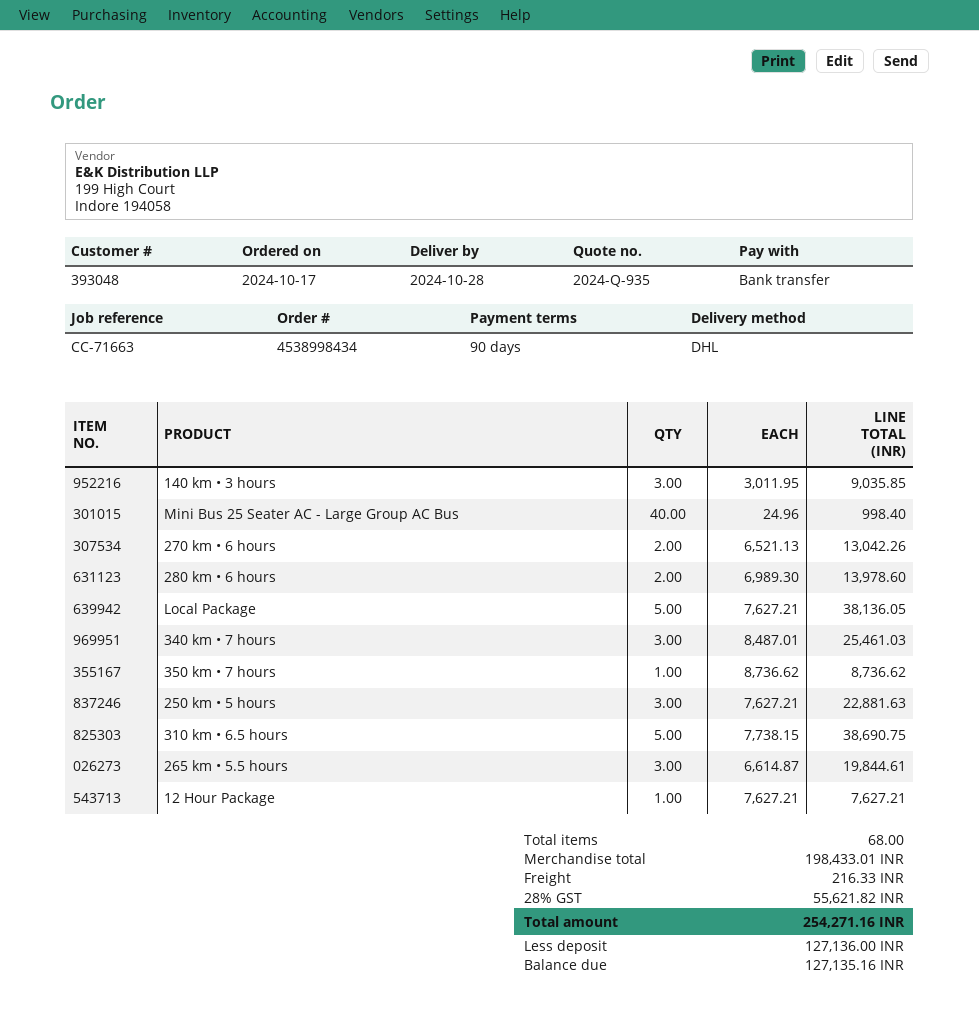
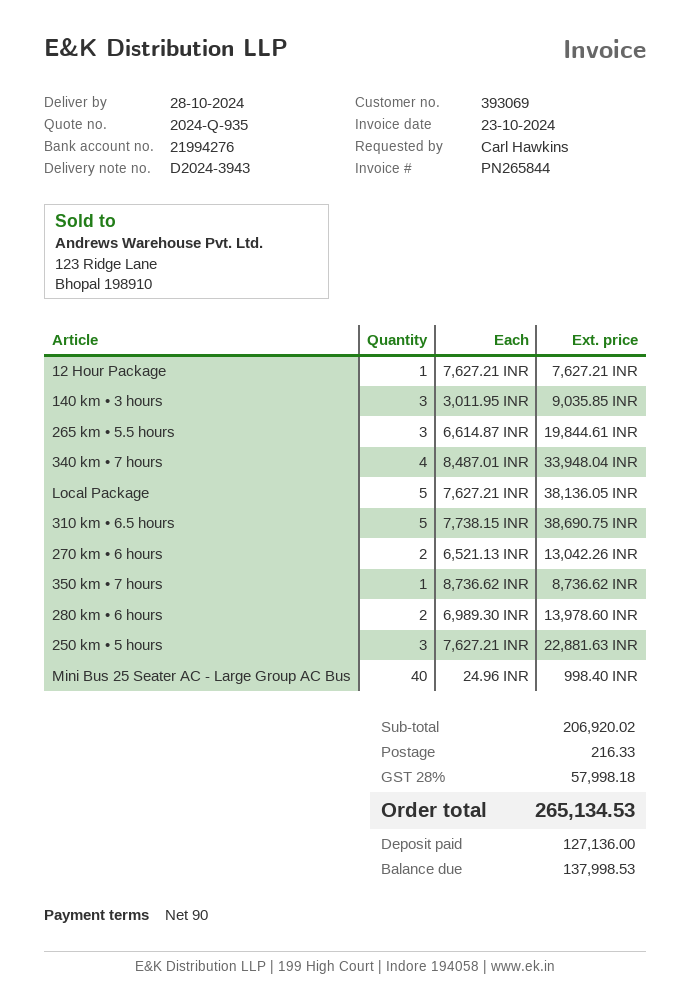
customer number: 393048 -> 393069
340 km • 7 hours: 3 x 8487.01 = 25461.03 -> 4 x 8487.01 = 33948.04
subtotal: 198433.01 -> 206920.02
tax: 28% = 55621.82 -> 28% = 57998.18
total: 254271.16 -> 265134.53
balance: 127135.16 -> 137998.53

